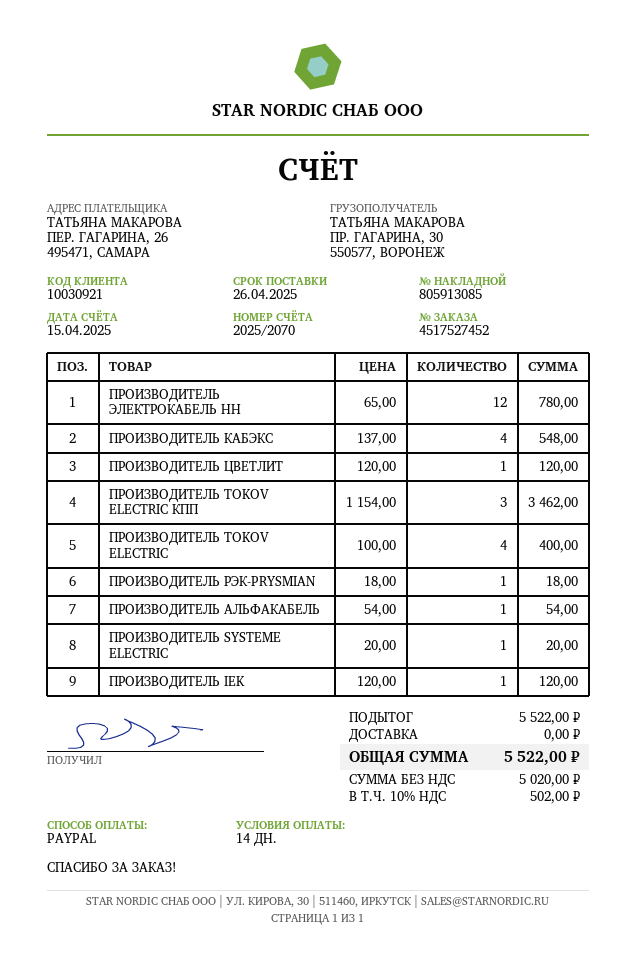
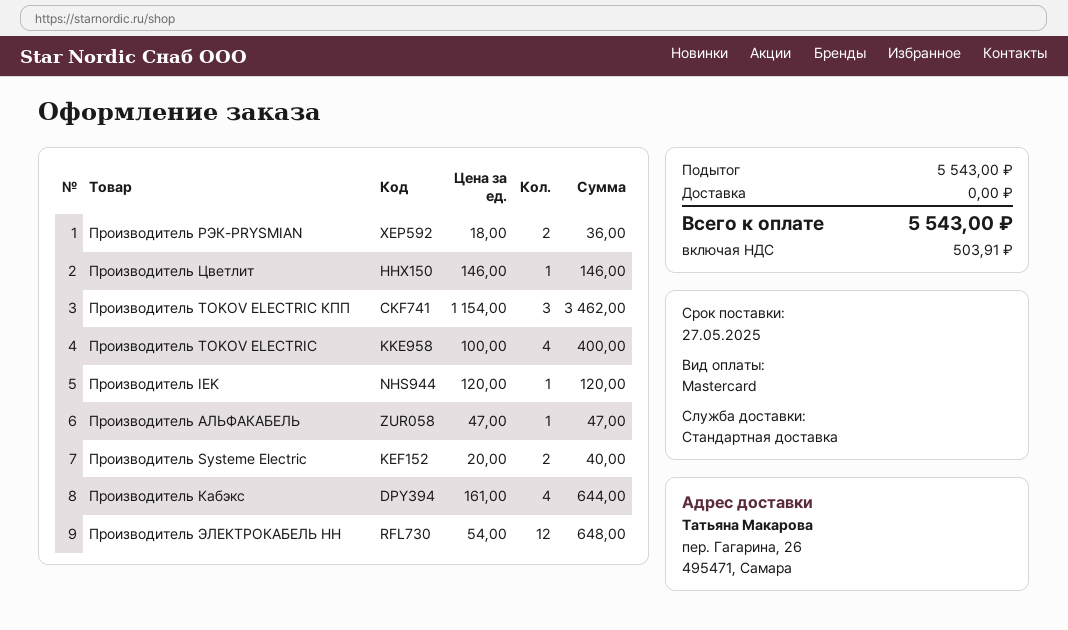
delivery date: 2025-04-26 -> 2025-05-27
payment method: PayPal -> Mastercard
ship to: ПР. ГАГАРИНА, 30, 550577, ВОРОНЕЖ -> пер. Гагарина, 26, 495471, Самара
ПРОИЗВОДИТЕЛЬ ЭЛЕКТРОКАБЕЛЬ НН: 12 x 65.00 = 780.00 -> 12 x 54.00 = 648.00
ПРОИЗВОДИТЕЛЬ КАБЭКС: 4 x 137.00 = 548.00 -> 4 x 161.00 = 644.00
ПРОИЗВОДИТЕЛЬ ЦВЕТЛИТ: 1 x 120.00 = 120.00 -> 1 x 146.00 = 146.00
ПРОИЗВОДИТЕЛЬ РЭК-PRYSMIAN: 1 x 18.00 = 18.00 -> 2 x 18.00 = 36.00
ПРОИЗВОДИТЕЛЬ АЛЬФАКАБЕЛЬ: 1 x 54.00 = 54.00 -> 1 x 47.00 = 47.00
ПРОИЗВОДИТЕЛЬ SYSTEME ELECTRIC: 1 x 20.00 = 20.00 -> 2 x 20.00 = 40.00
subtotal: 5522.00 -> 5543.00
tax: 502.00 -> 503.91
total: 5522.00 -> 5543.00

